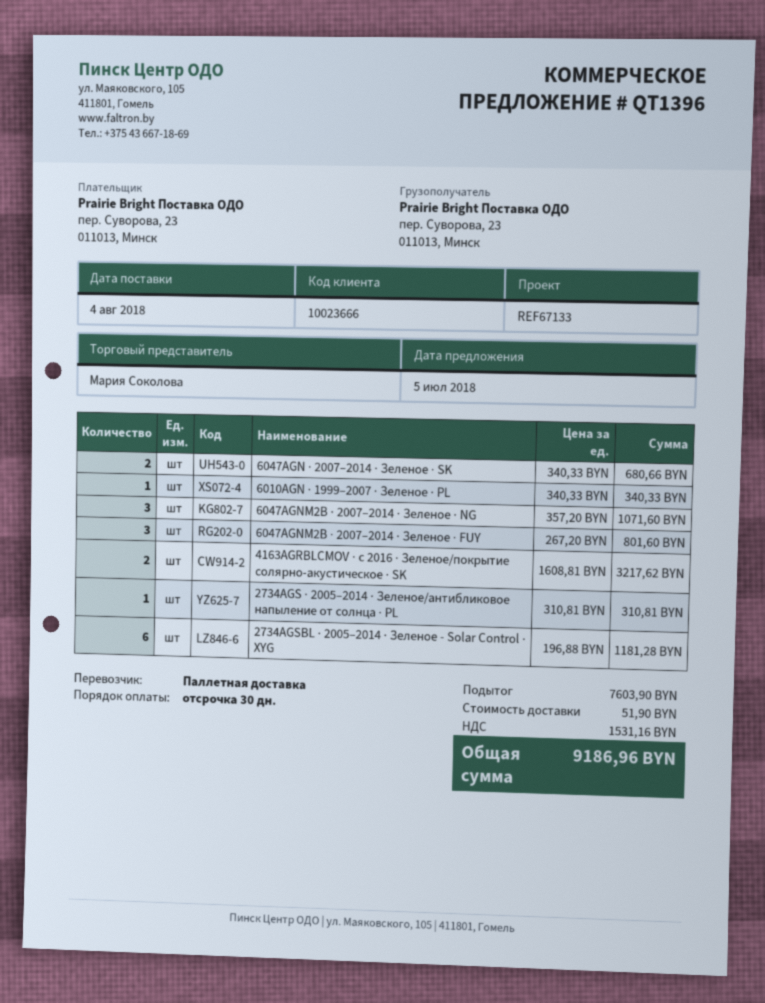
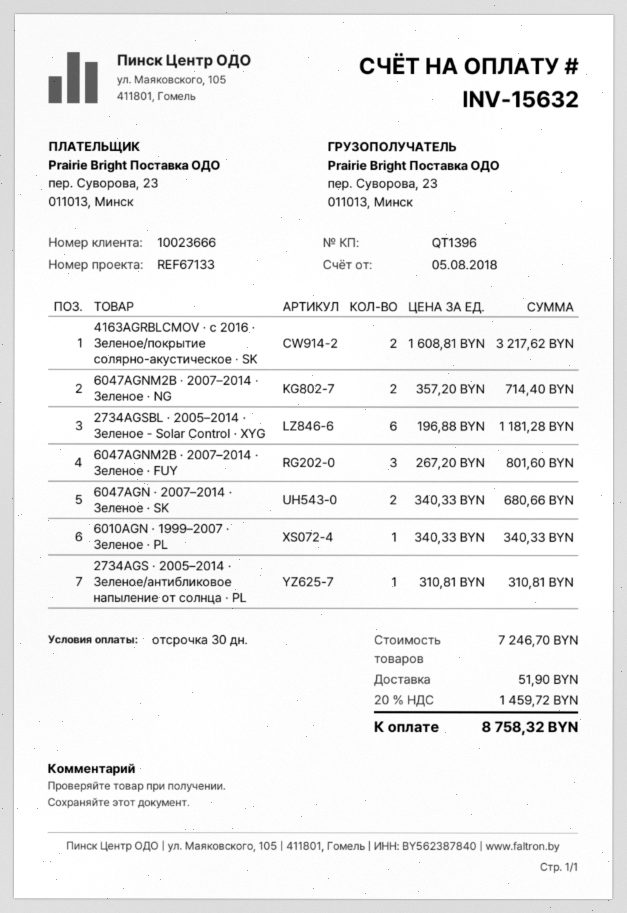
6047AGNM2B · 2007–2014 · Зеленое · NG: 3 x 357.20 = 1071.60 -> 2 x 357.20 = 714.40
subtotal: 7603.90 -> 7246.70
tax: 1531.16 -> 1459.72
total: 9186.96 -> 8758.32

